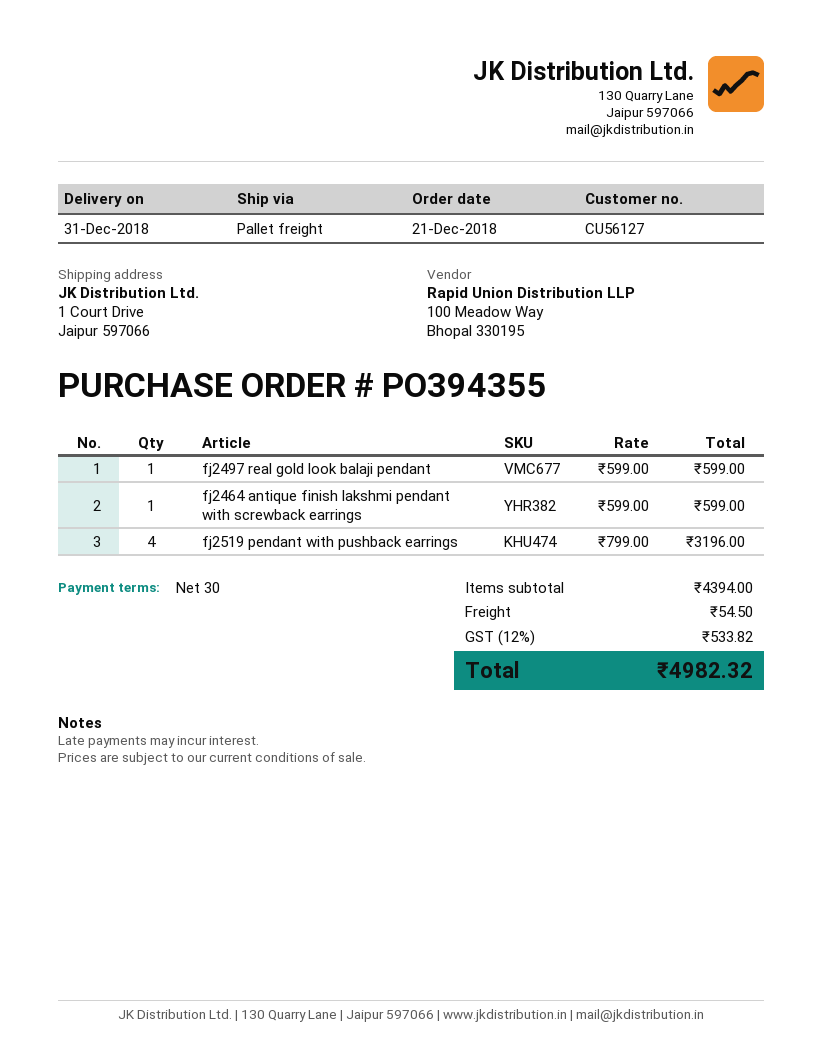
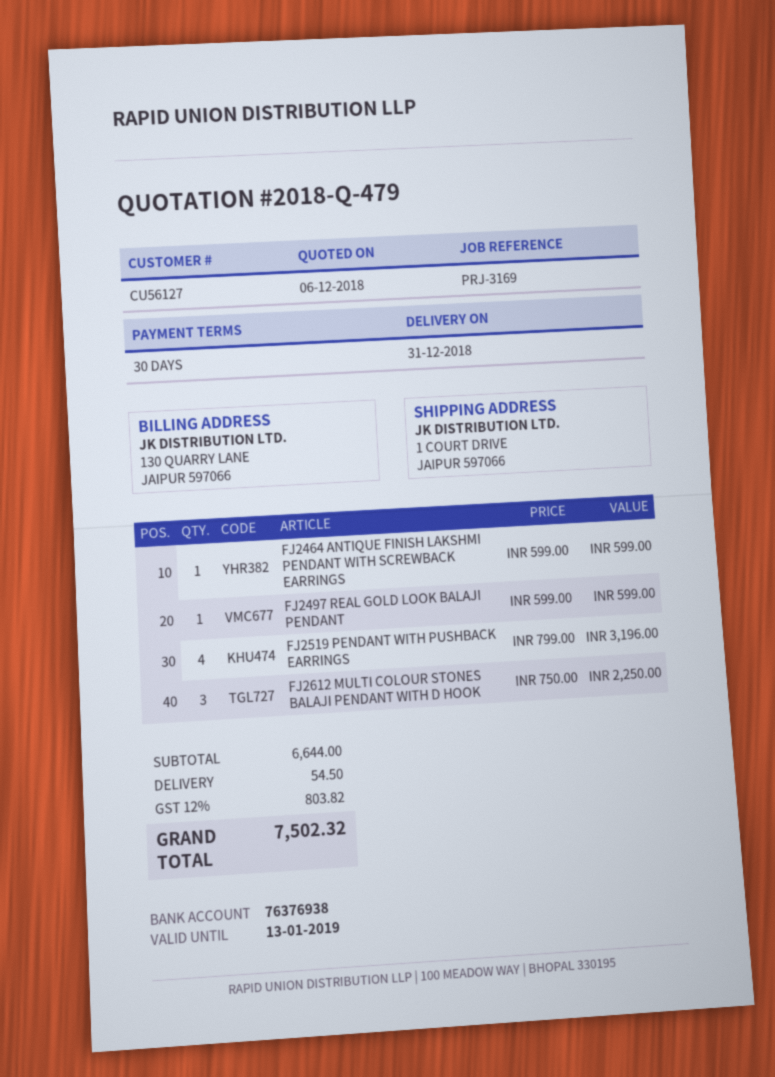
FJ2612 MULTI COLOUR STONES BALAJI PENDANT WITH D HOOK: none -> 3 x 750.00 = 2250.00
subtotal: 4394.00 -> 6644.00
tax: 12% = 533.82 -> 12% = 803.82
total: 4982.32 -> 7502.32

